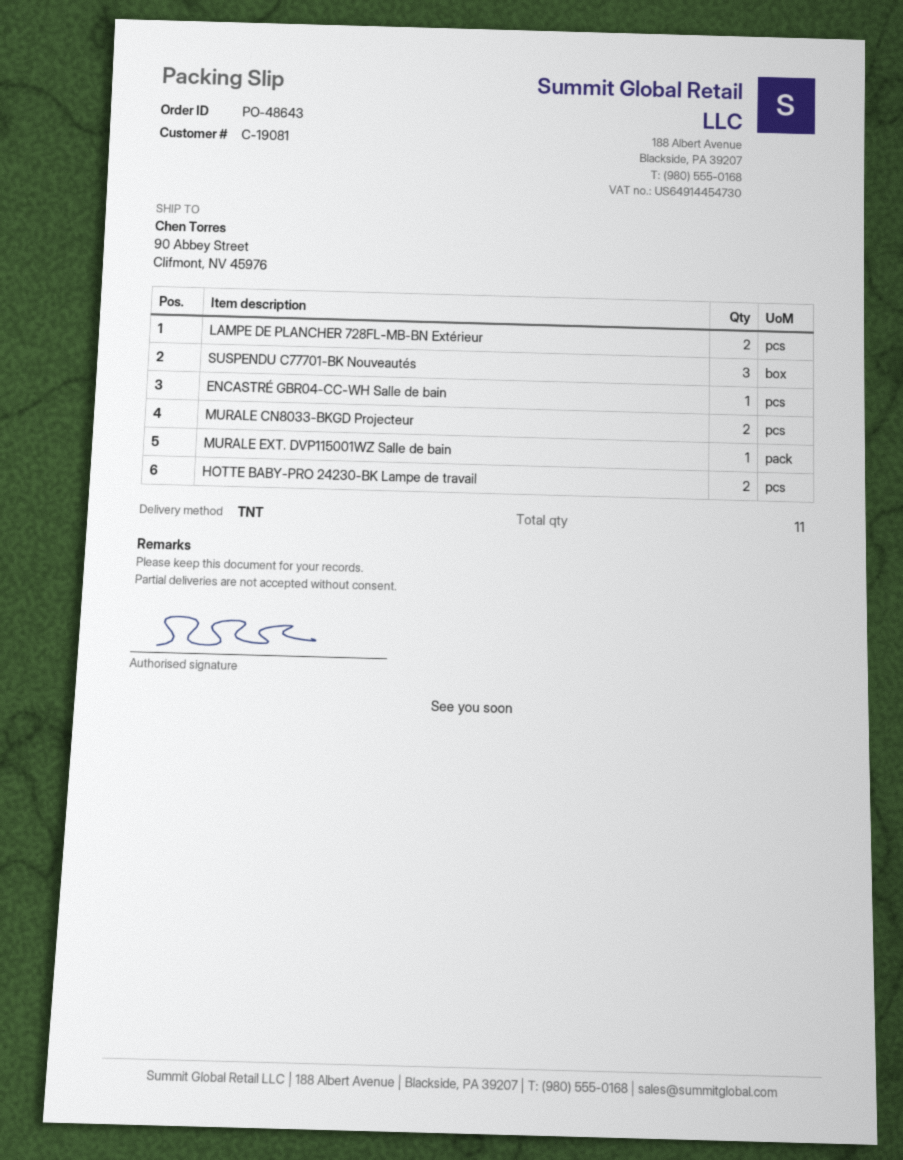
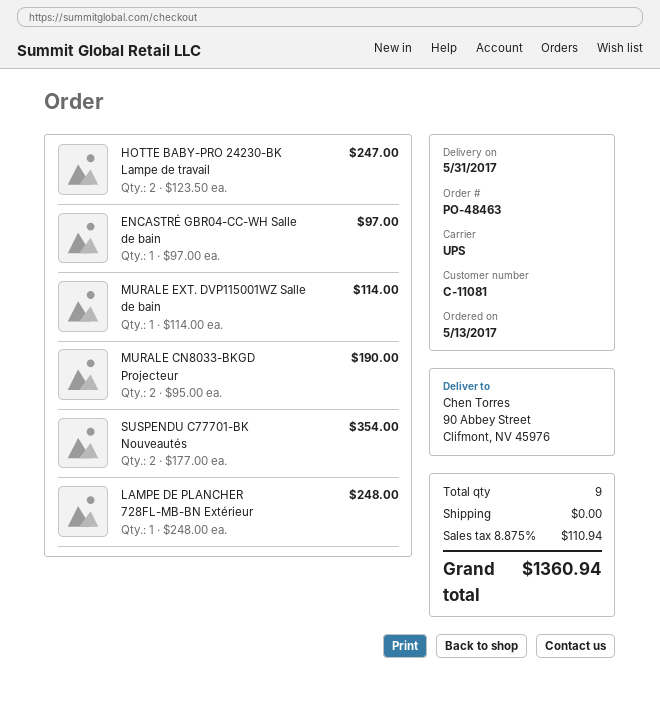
order number: PO-48643 -> PO-48463
customer number: C-19081 -> C-11081
shipping method: TNT -> UPS
LAMPE DE PLANCHER 728FL-MB-BN Extérieur: 2 -> 1
SUSPENDU C77701-BK Nouveautés: 3 -> 2
total quantity: 11 -> 9

